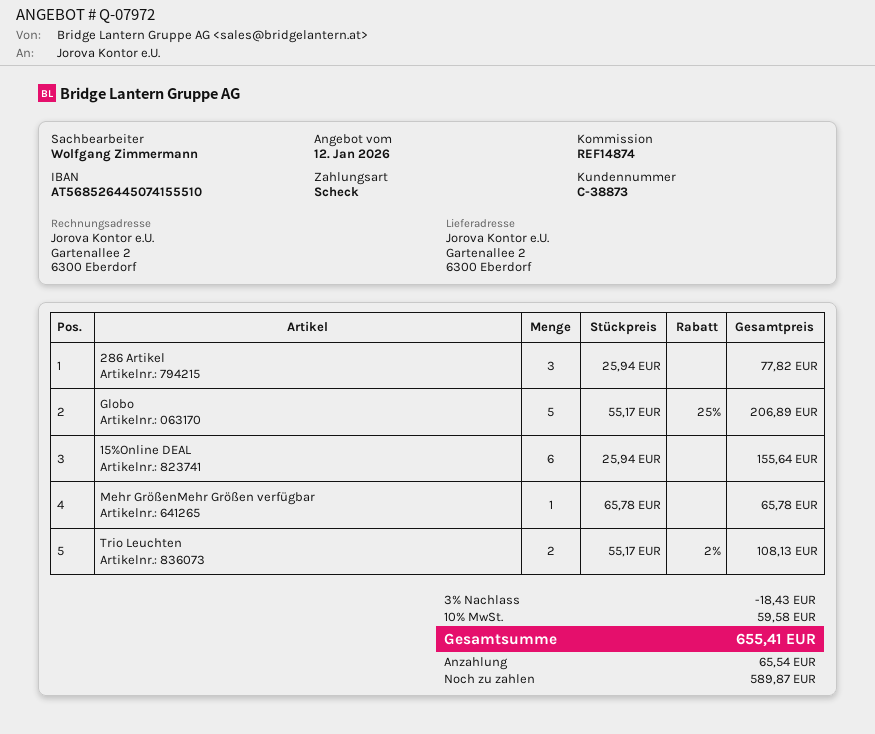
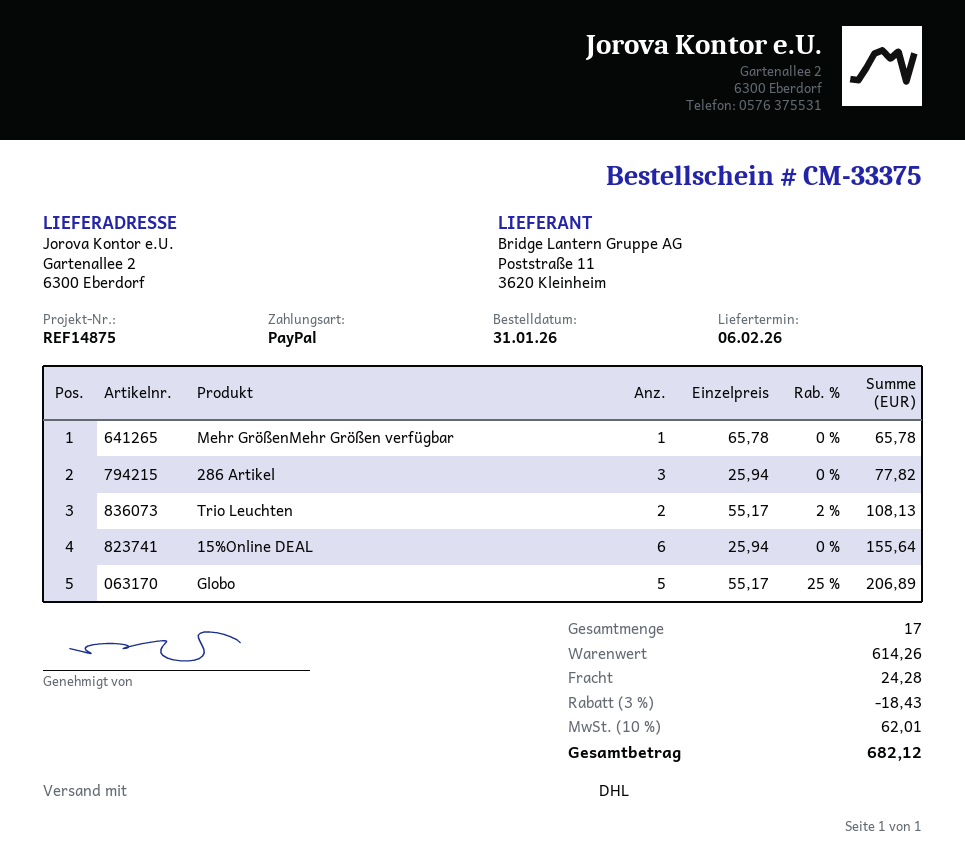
reference: REF14874 -> REF14875
payment method: cheque -> PayPal
shipping: none -> 24.28
tax: 10% = 59.58 -> 10% = 62.01
total: 655.41 -> 682.12

